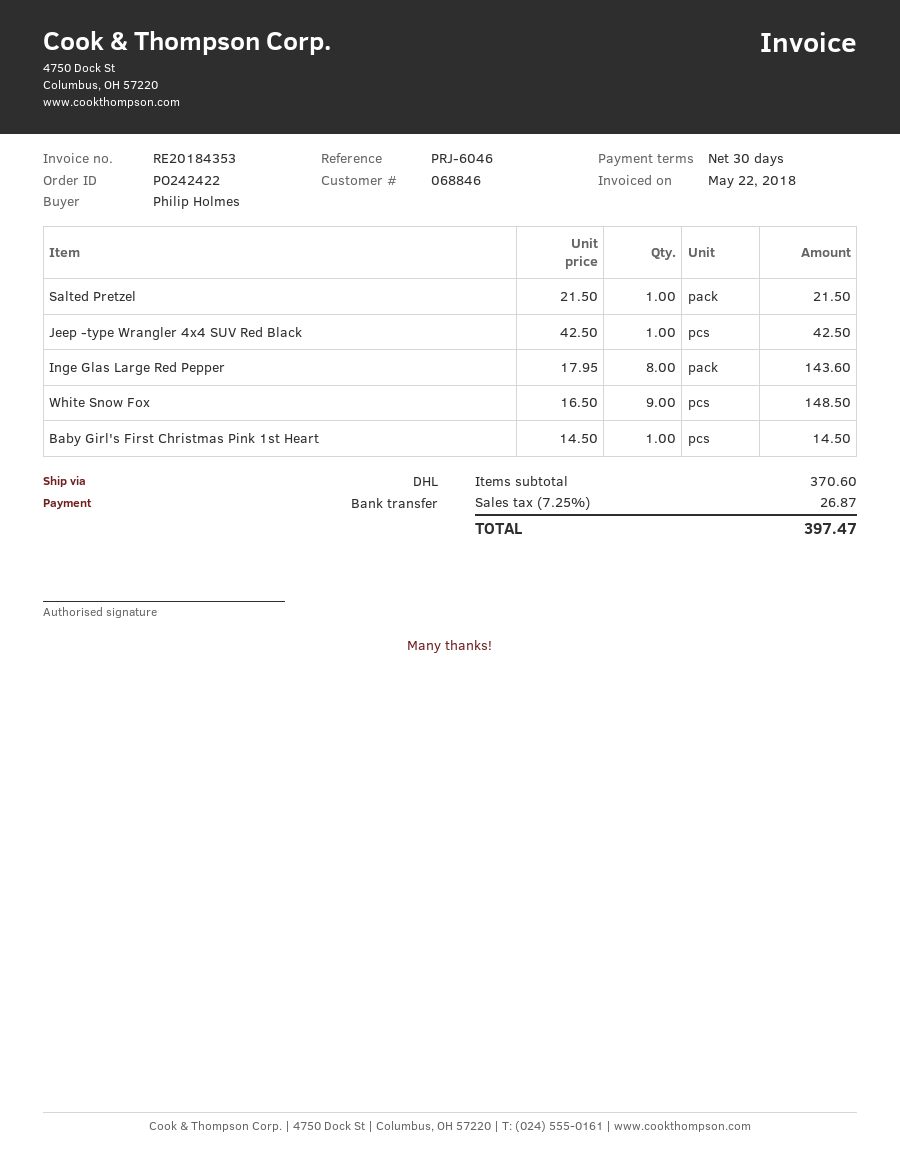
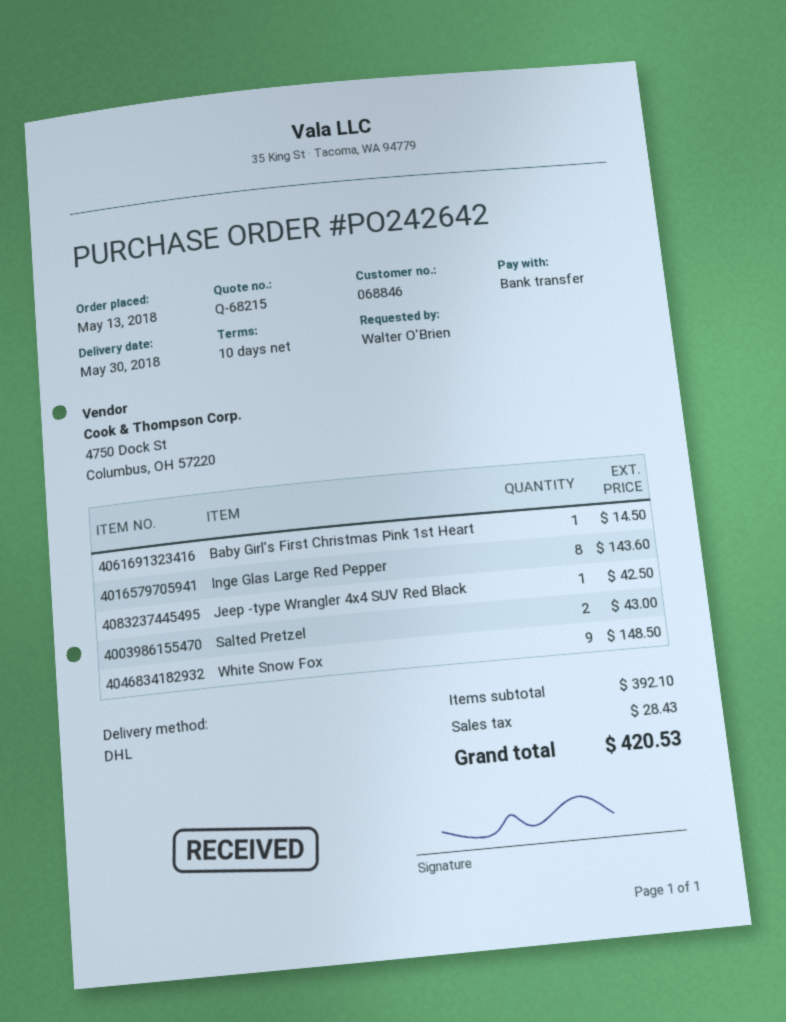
order number: PO242422 -> PO242642
payment terms: 30 days -> 10 days
ordered by: Philip Holmes -> Walter O'Brien
Salted Pretzel: 1 for 21.50 -> 2 for 43.00
subtotal: 370.60 -> 392.10
tax: 26.87 -> 28.43
total: 397.47 -> 420.53

